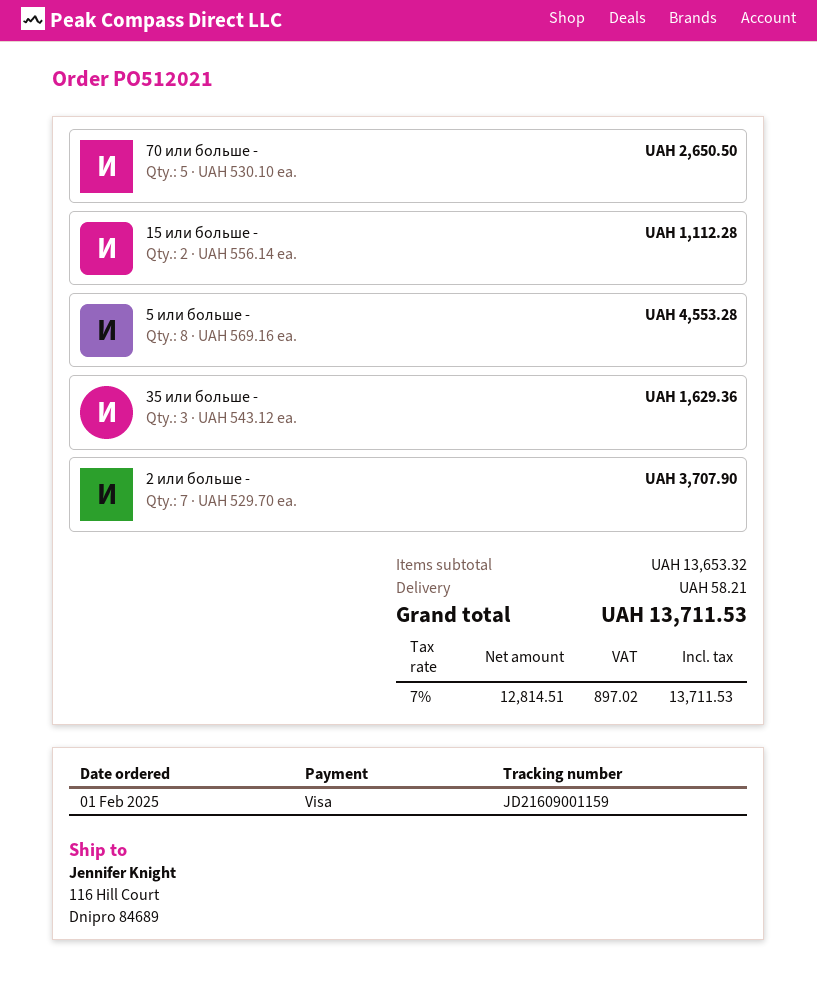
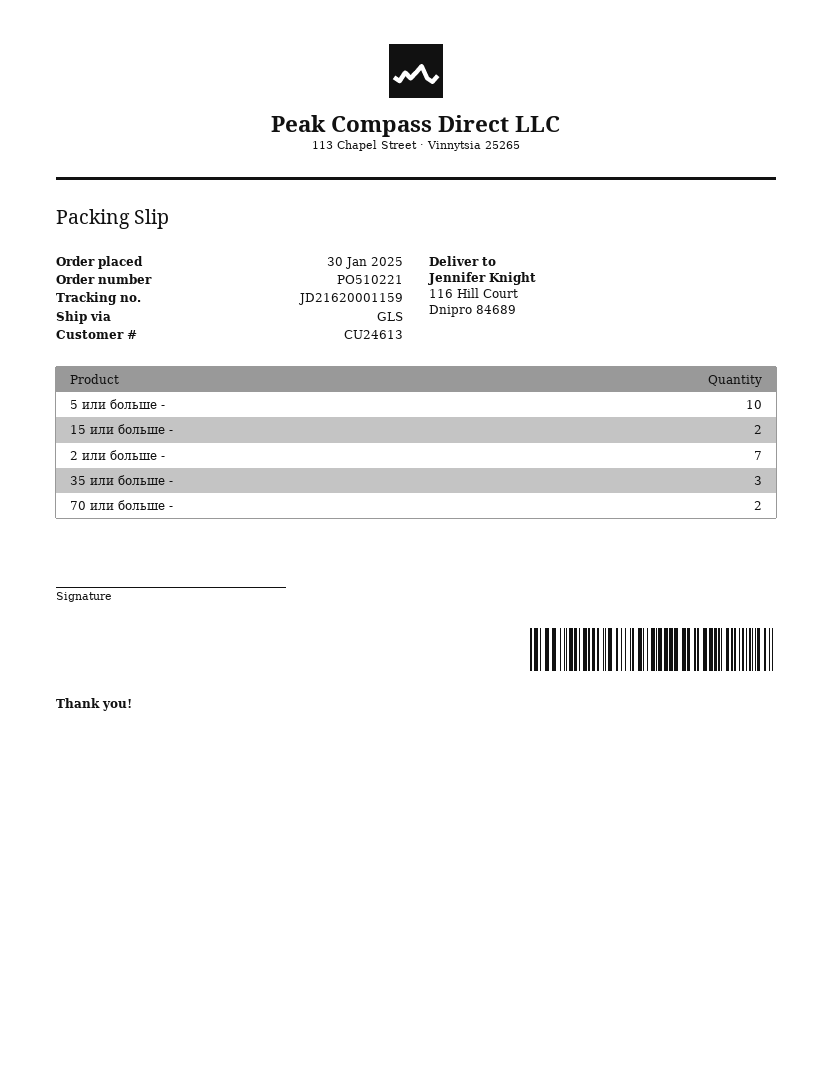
order number: PO512021 -> PO510221
order date: 2025-02-01 -> 2025-01-30
tracking number: JD21609001159 -> JD21620001159
70 или больше -: 5 -> 2
5 или больше -: 8 -> 10

